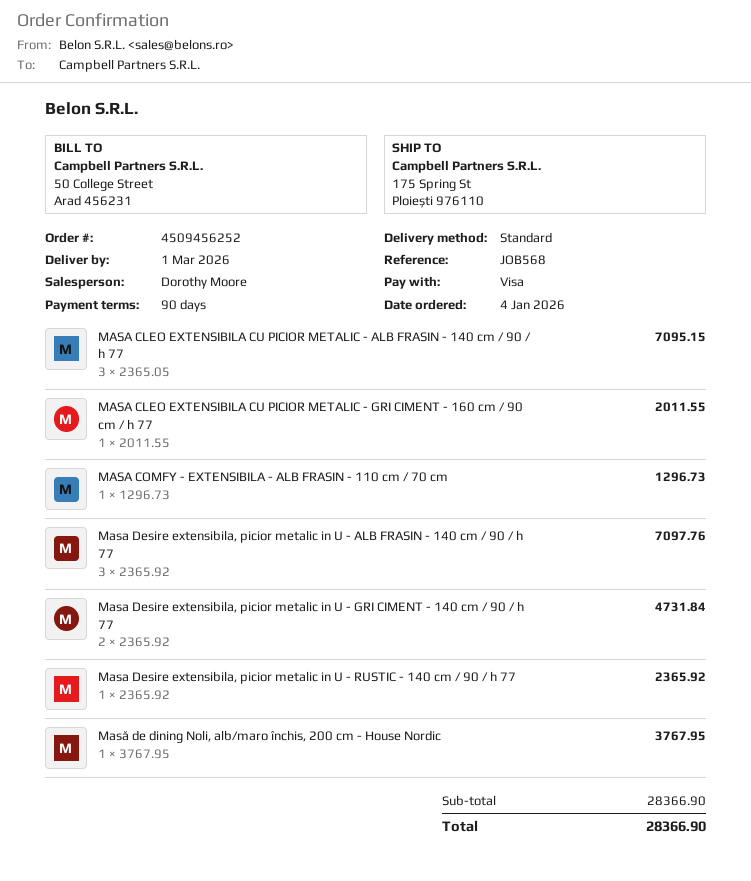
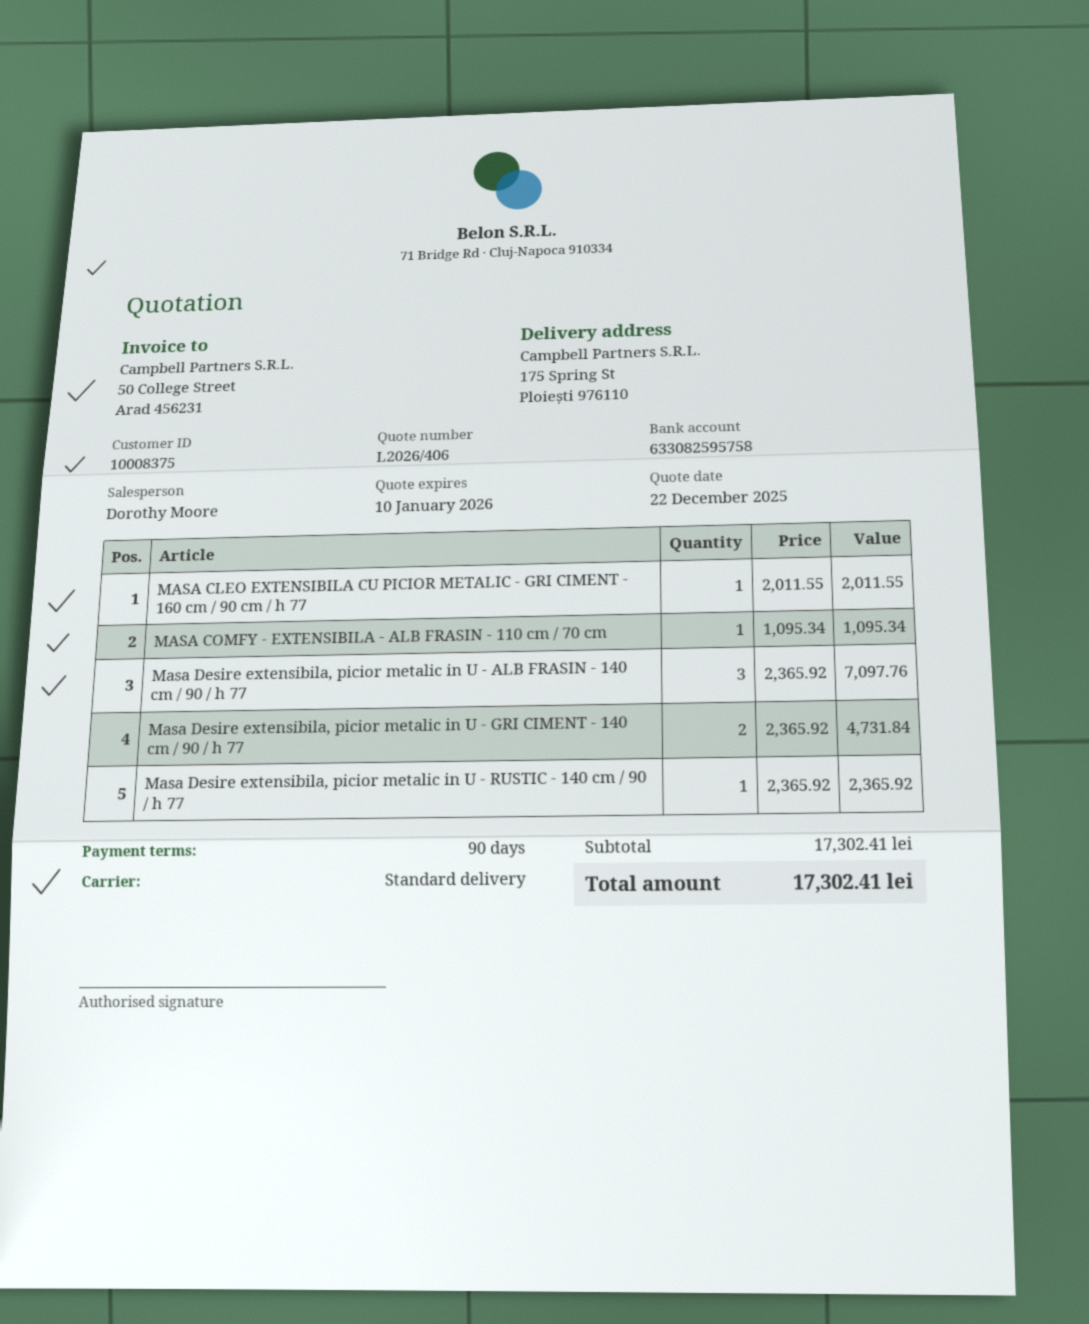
MASA CLEO EXTENSIBILA CU PICIOR METALIC - ALB FRASIN - 140 cm / 90 / h 77: 3 x 2365.05 = 7095.15 -> none
MASA COMFY - EXTENSIBILA - ALB FRASIN - 110 cm / 70 cm: 1 x 1296.73 = 1296.73 -> 1 x 1095.34 = 1095.34
Masă de dining Noli, alb/maro închis, 200 cm - House Nordic: 1 x 3767.95 = 3767.95 -> none
subtotal: 28366.90 -> 17302.41
total: 28366.90 -> 17302.41

